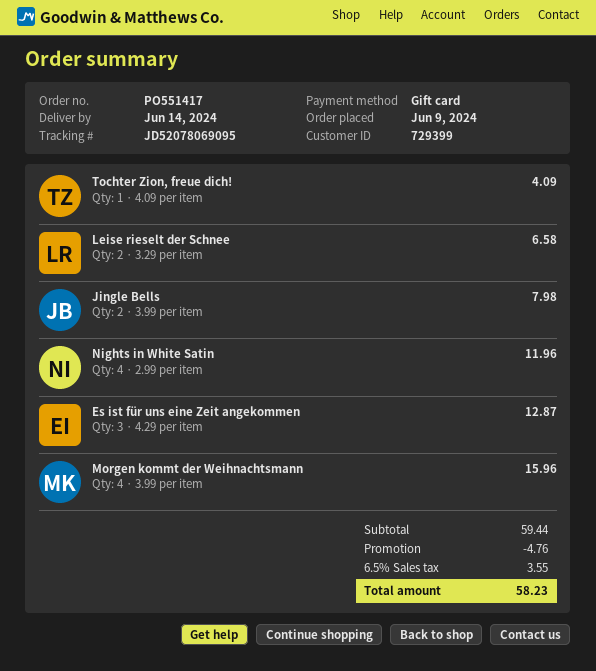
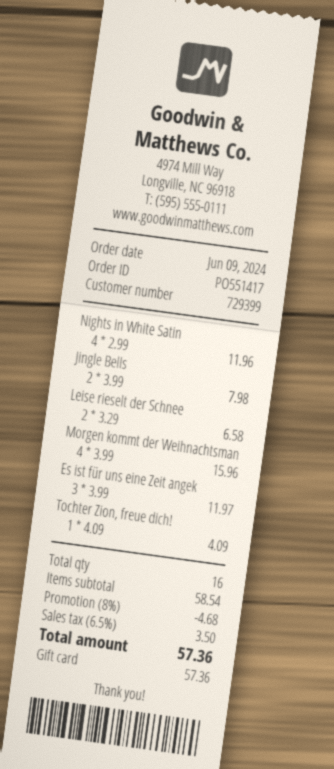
Es ist für uns eine Zeit angekommen: 3 x 4.29 = 12.87 -> 3 x 3.99 = 11.97
subtotal: 59.44 -> 58.54
discount: 4.76 -> 4.68
tax: 6.5% = 3.55 -> 6.5% = 3.50
total: 58.23 -> 57.36

